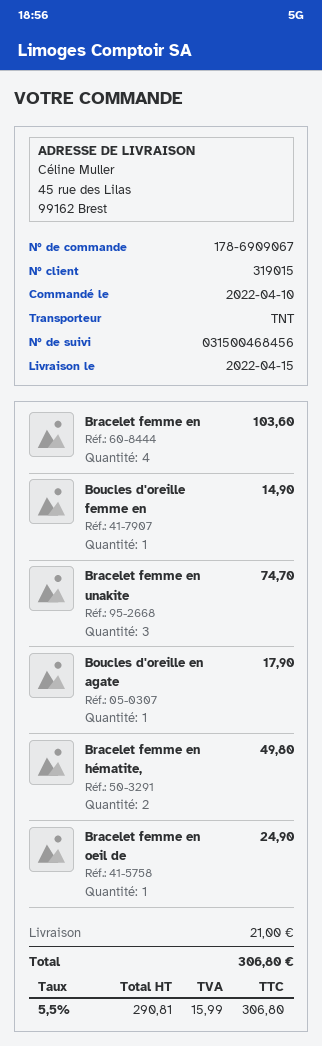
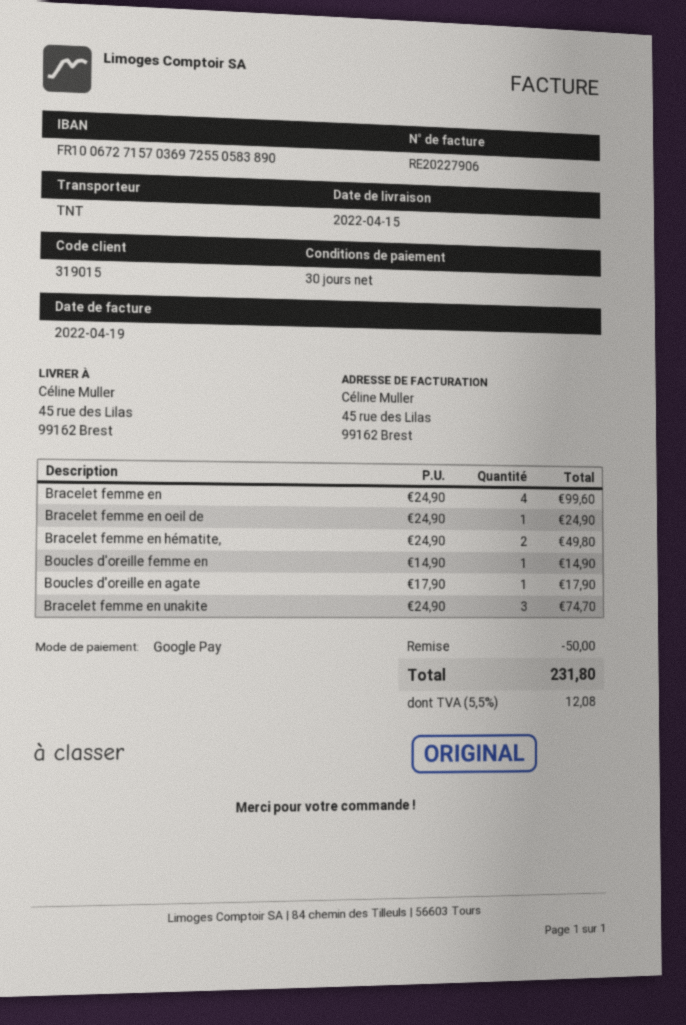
Bracelet femme en: 4 for 103.60 -> 4 for 99.60
discount: none -> 50.00
shipping: 21.00 -> none
tax: 5.5% = 15.99 -> 5.5% = 12.08
total: 306.80 -> 231.80

